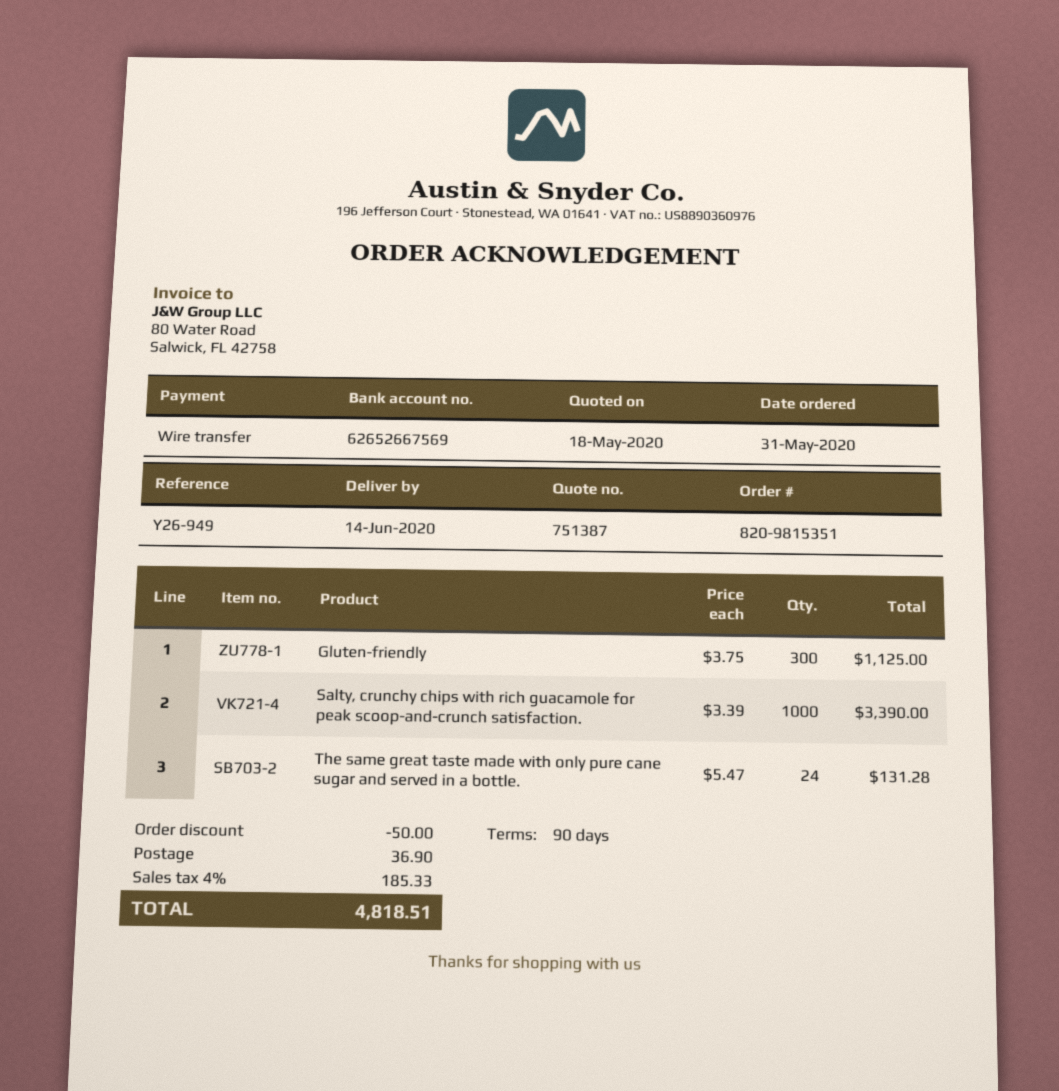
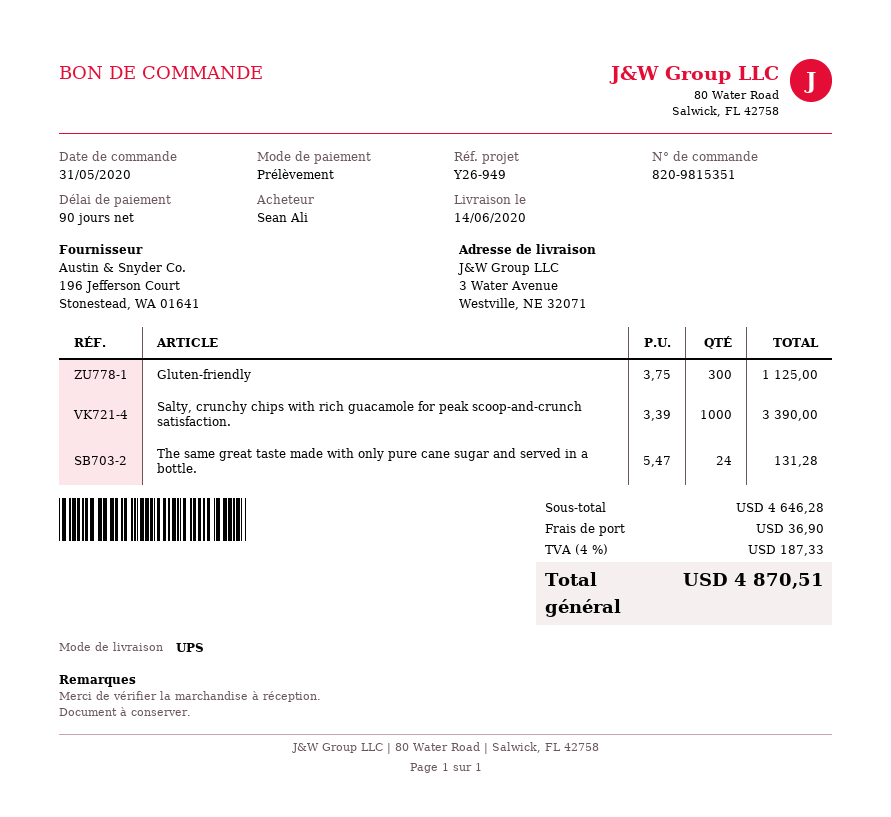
payment method: bank transfer -> direct debit
discount: 50.00 -> none
tax: 4% = 185.33 -> 4% = 187.33
total: 4818.51 -> 4870.51

